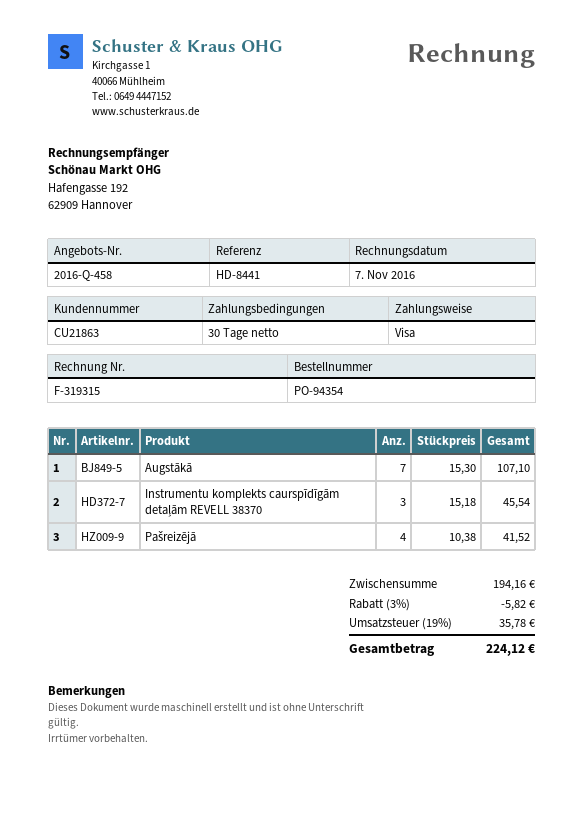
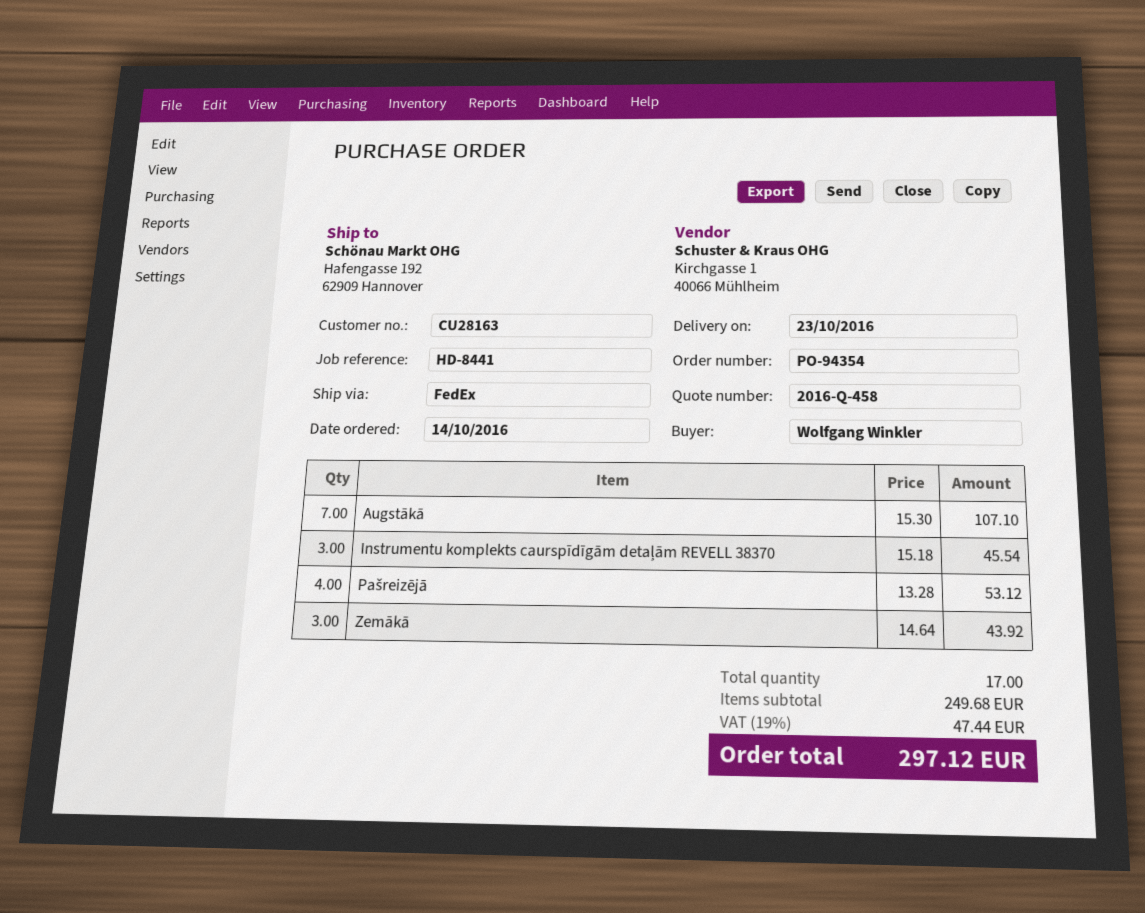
customer number: CU21863 -> CU28163
Pašreizējā: 4 x 10.38 = 41.52 -> 4 x 13.28 = 53.12
Zemākā: none -> 3 x 14.64 = 43.92
subtotal: 194.16 -> 249.68
discount: 3% = 5.82 -> none
tax: 19% = 35.78 -> 19% = 47.44
total: 224.12 -> 297.12

